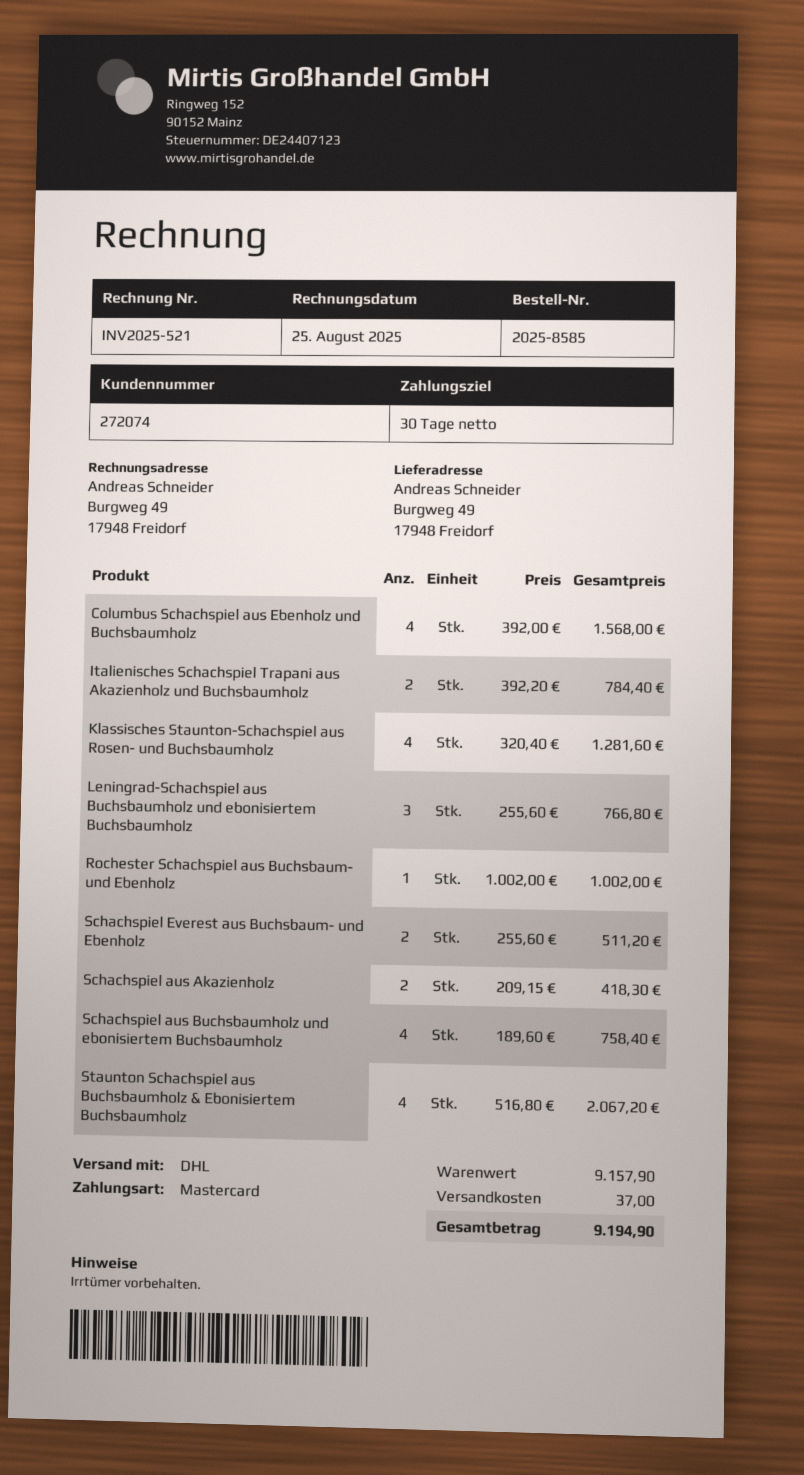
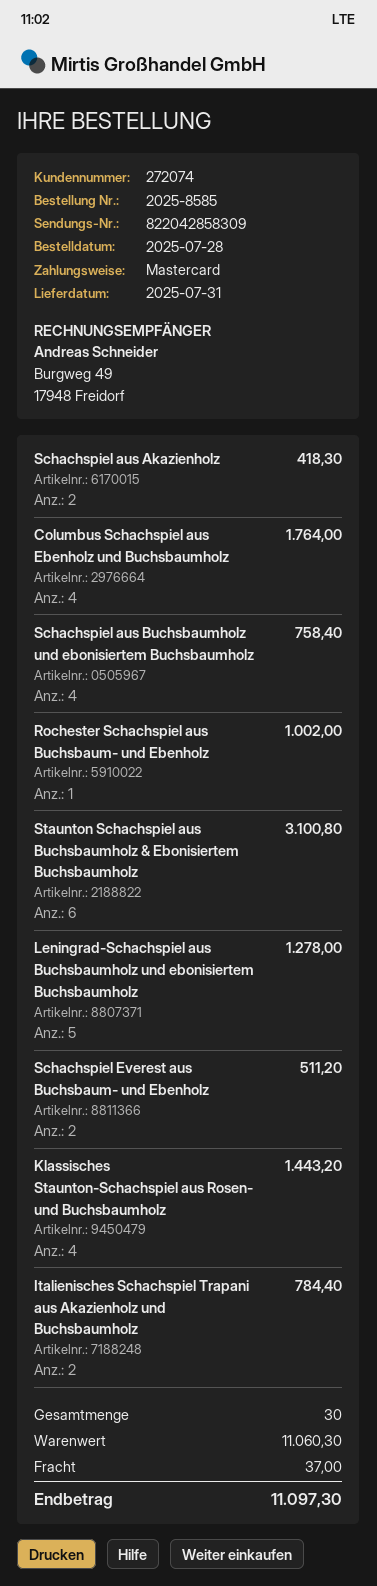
Columbus Schachspiel aus Ebenholz und Buchsbaumholz: 4 for 1568.00 -> 4 for 1764.00
Klassisches Staunton-Schachspiel aus Rosen- und Buchsbaumholz: 4 for 1281.60 -> 4 for 1443.20
Leningrad-Schachspiel aus Buchsbaumholz und ebonisiertem Buchsbaumholz: 3 for 766.80 -> 5 for 1278.00
Staunton Schachspiel aus Buchsbaumholz & Ebonisiertem Buchsbaumholz: 4 for 2067.20 -> 6 for 3100.80
subtotal: 9157.90 -> 11060.30
total: 9194.90 -> 11097.30

